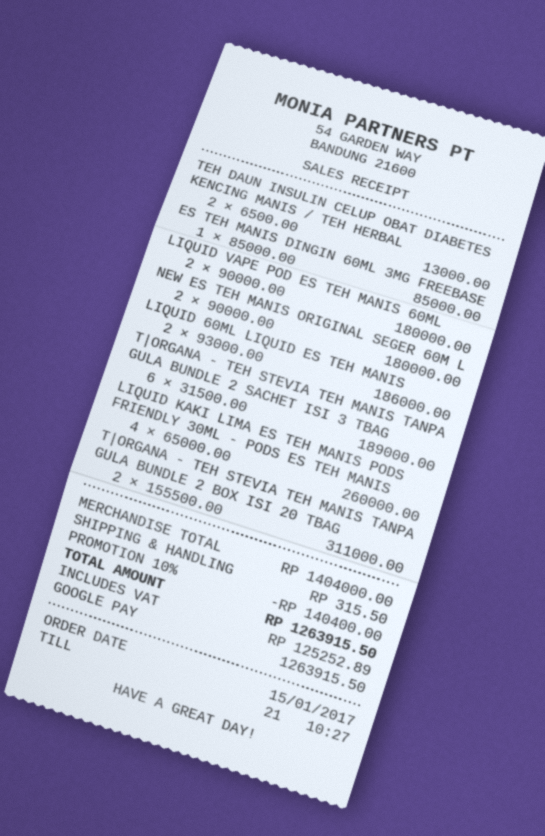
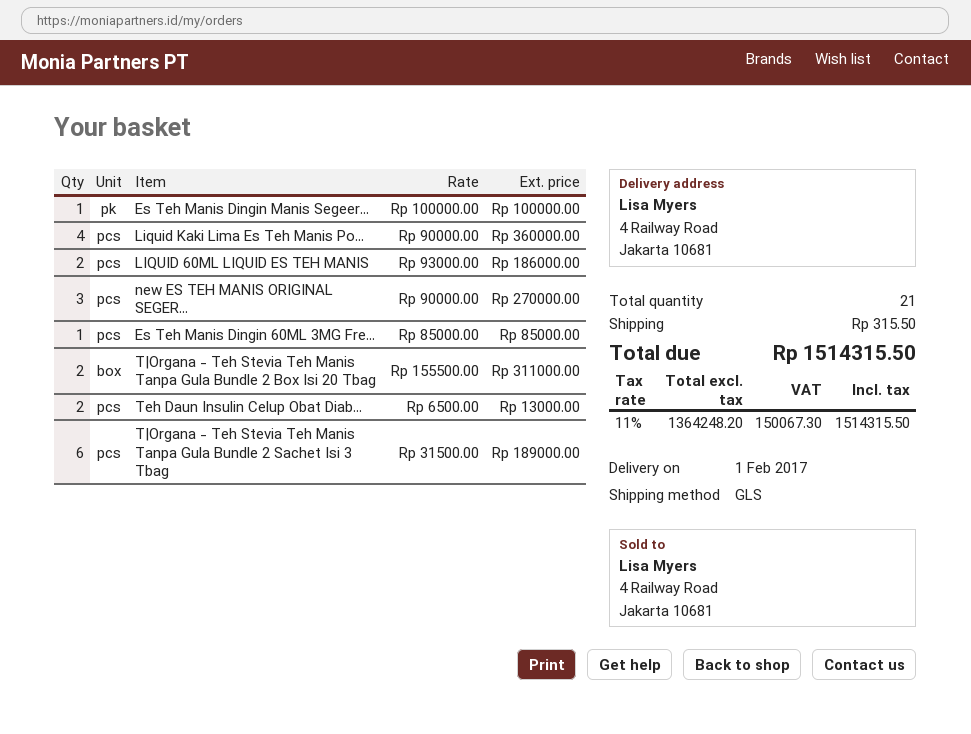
LIQUID VAPE POD ES TEH MANIS 60ML: 2 x 90000.00 = 180000.00 -> none
NEW ES TEH MANIS ORIGINAL SEGER 60M L: 2 x 90000.00 = 180000.00 -> 3 x 90000.00 = 270000.00
LIQUID KAKI LIMA ES TEH MANIS PODS FRIENDLY 30ML - PODS ES TEH MANIS: 4 x 65000.00 = 260000.00 -> 4 x 90000.00 = 360000.00
Es Teh Manis Dingin Manis Segeer...: none -> 1 x 100000.00 = 100000.00
discount: 10% = 140400.00 -> none
tax: 125252.89 -> 150067.30
total: 1263915.50 -> 1514315.50

